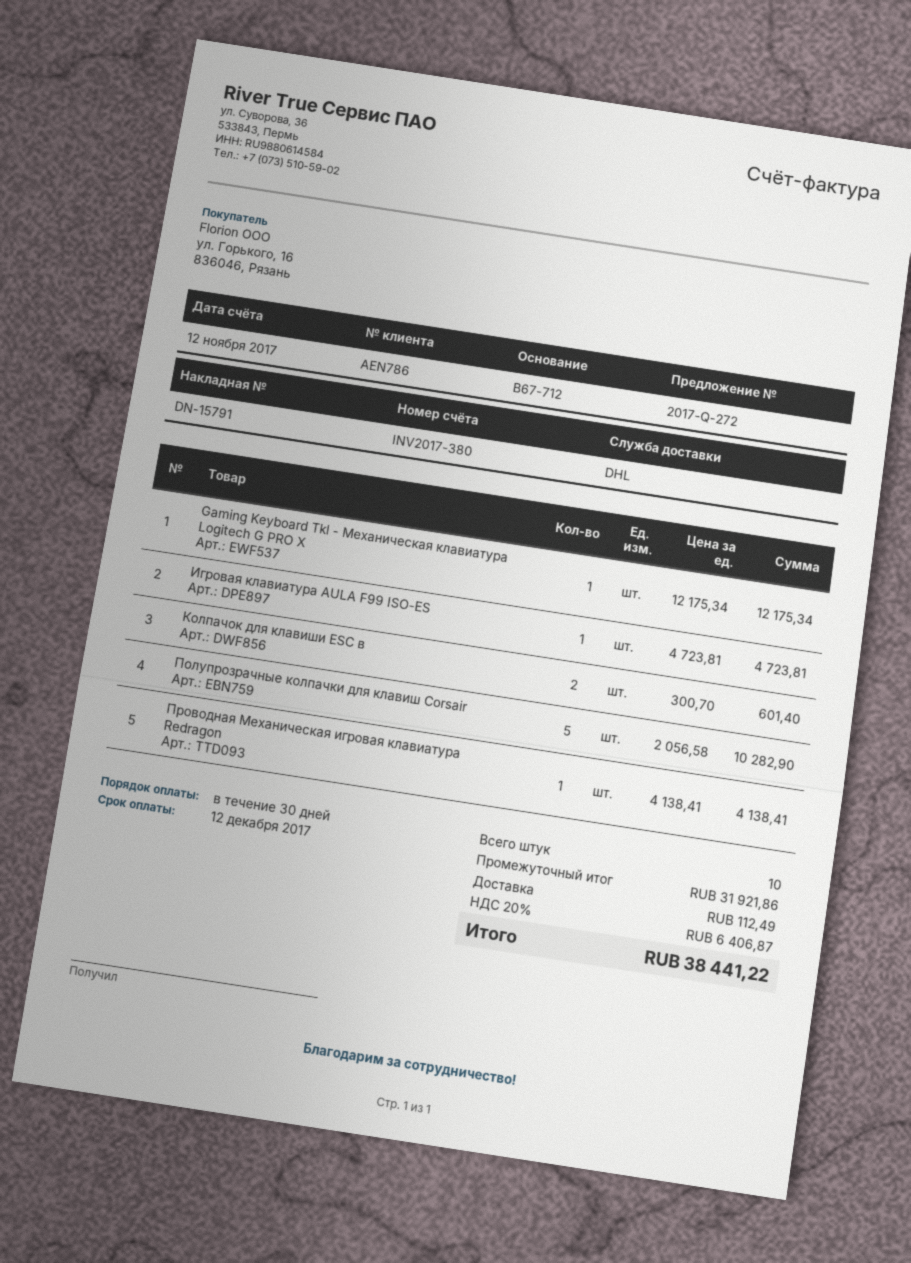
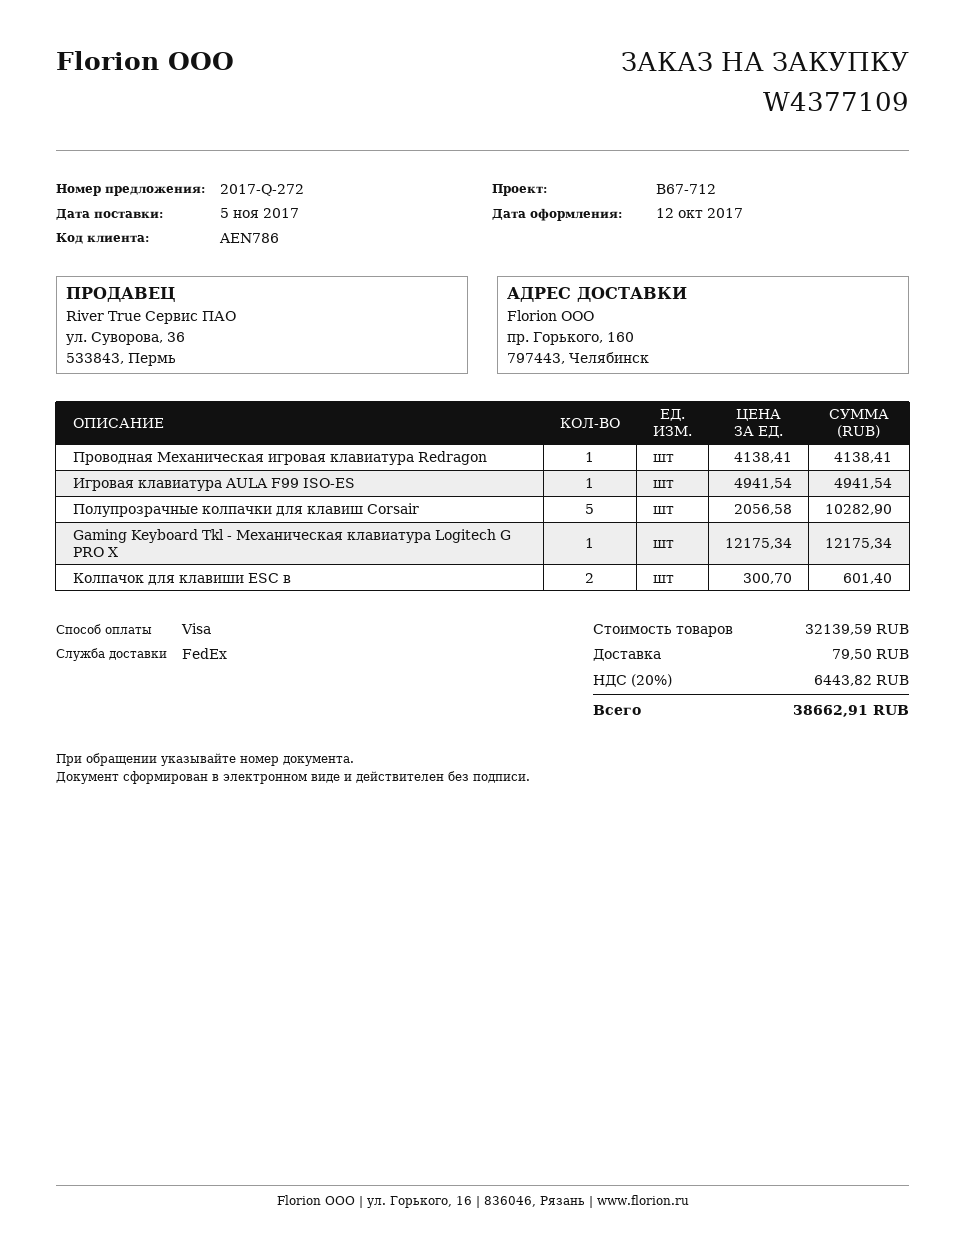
shipping method: DHL -> FedEx
Игровая клавиатура AULA F99 ISO-ES: 1 x 4723.81 = 4723.81 -> 1 x 4941.54 = 4941.54
subtotal: 31921.86 -> 32139.59
shipping: 112.49 -> 79.50
tax: 20% = 6406.87 -> 20% = 6443.82
total: 38441.22 -> 38662.91

